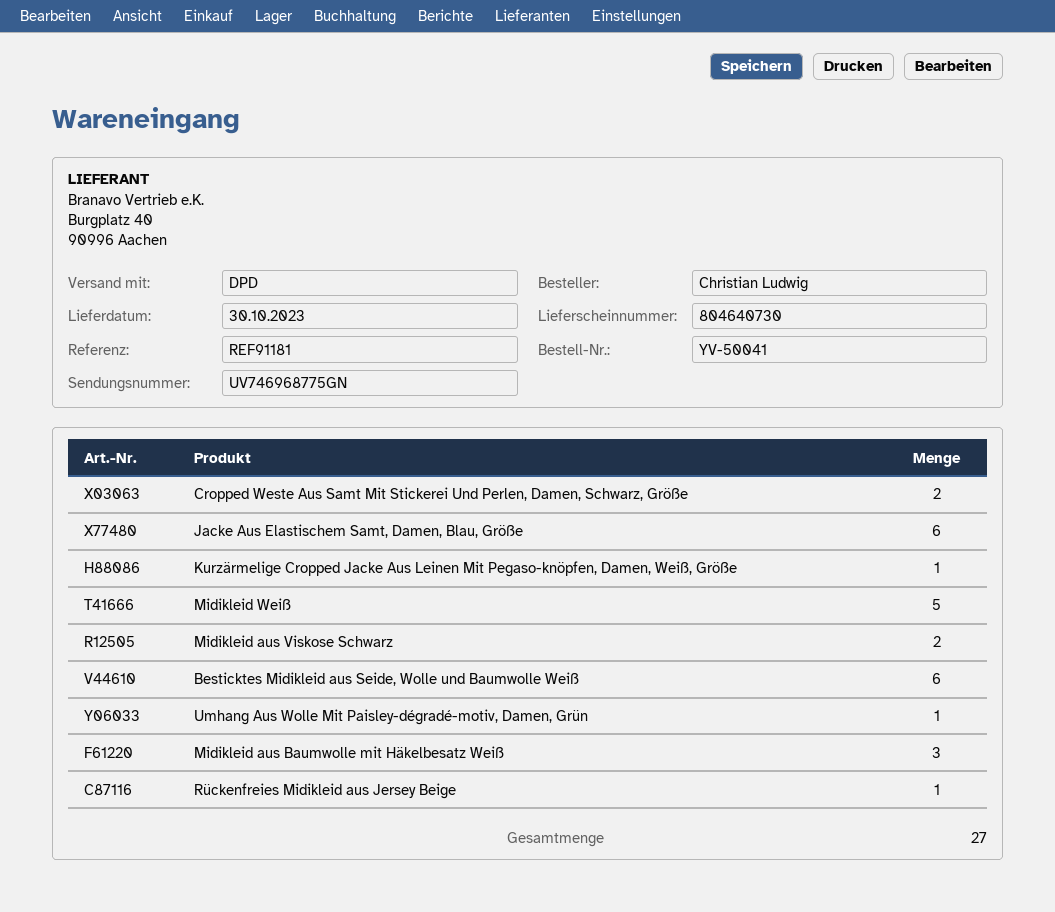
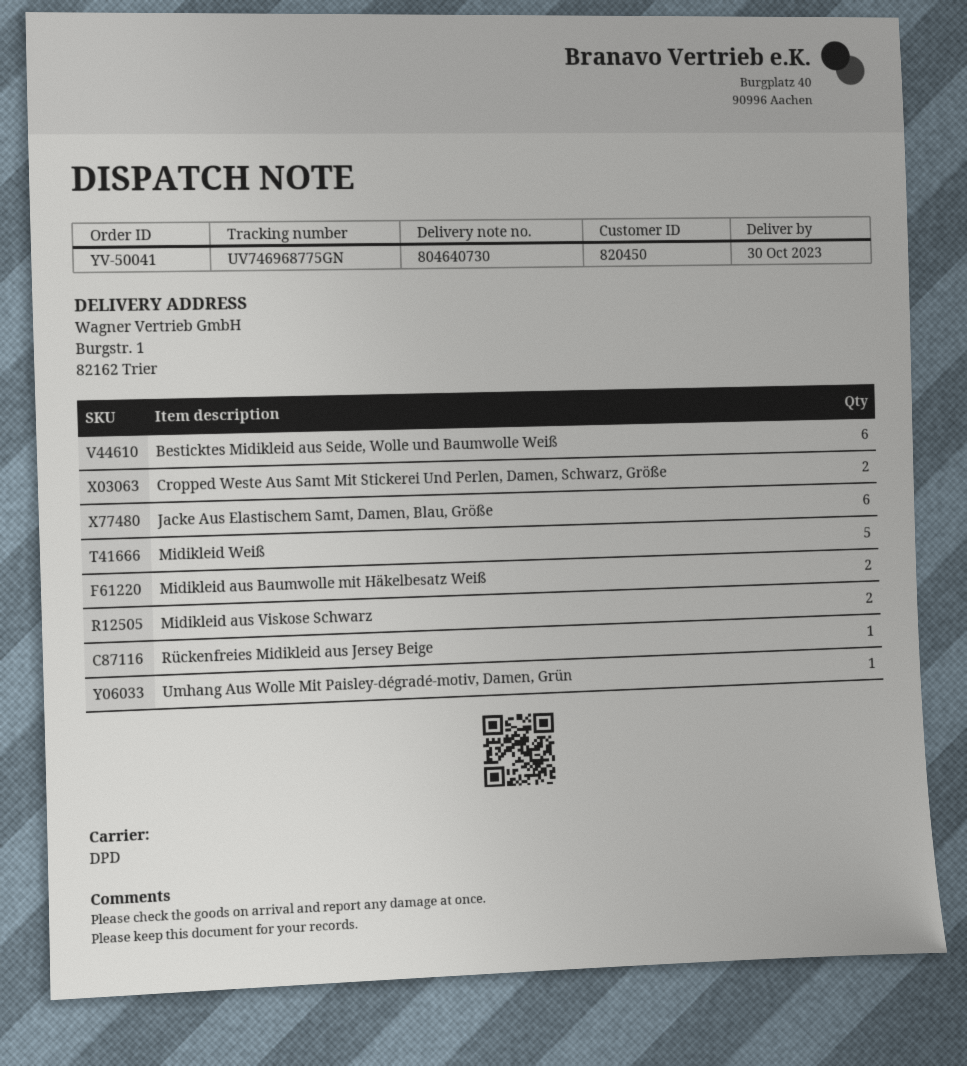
Kurzärmelige Cropped Jacke Aus Leinen Mit Pegaso-knöpfen, Damen, Weiß, Größe: 1 -> none
Midikleid aus Baumwolle mit Häkelbesatz Weiß: 3 -> 2

